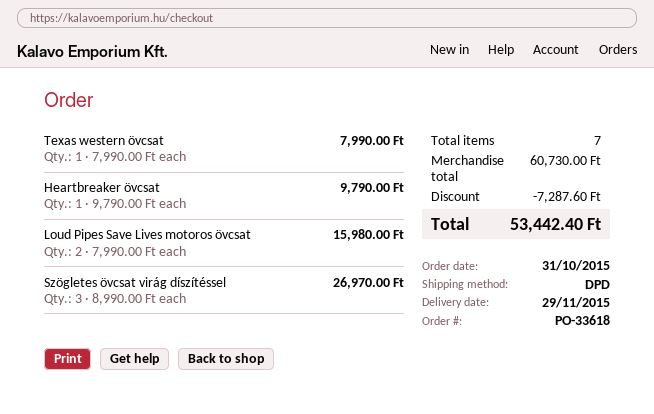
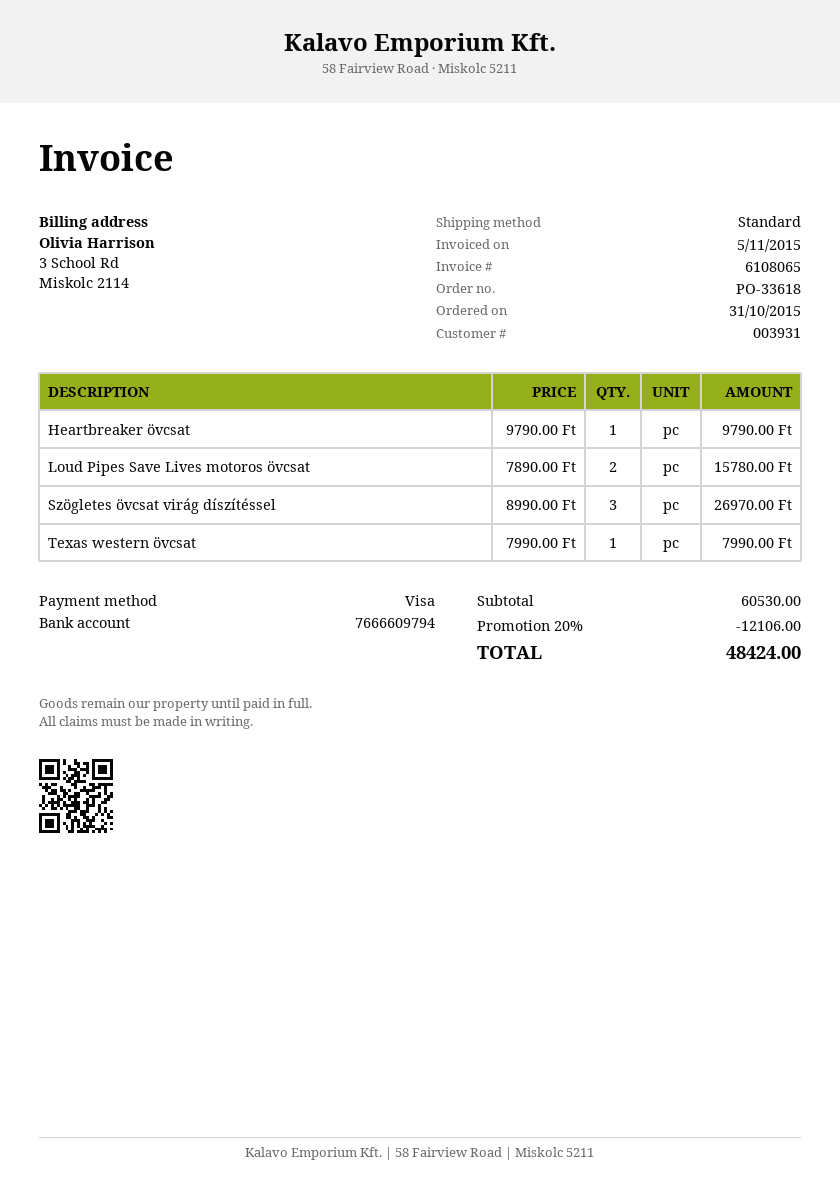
shipping method: DPD -> standard
Loud Pipes Save Lives motoros övcsat: 2 x 7990.00 = 15980.00 -> 2 x 7890.00 = 15780.00
subtotal: 60730.00 -> 60530.00
discount: 7287.60 -> 12106.00
total: 53442.40 -> 48424.00

